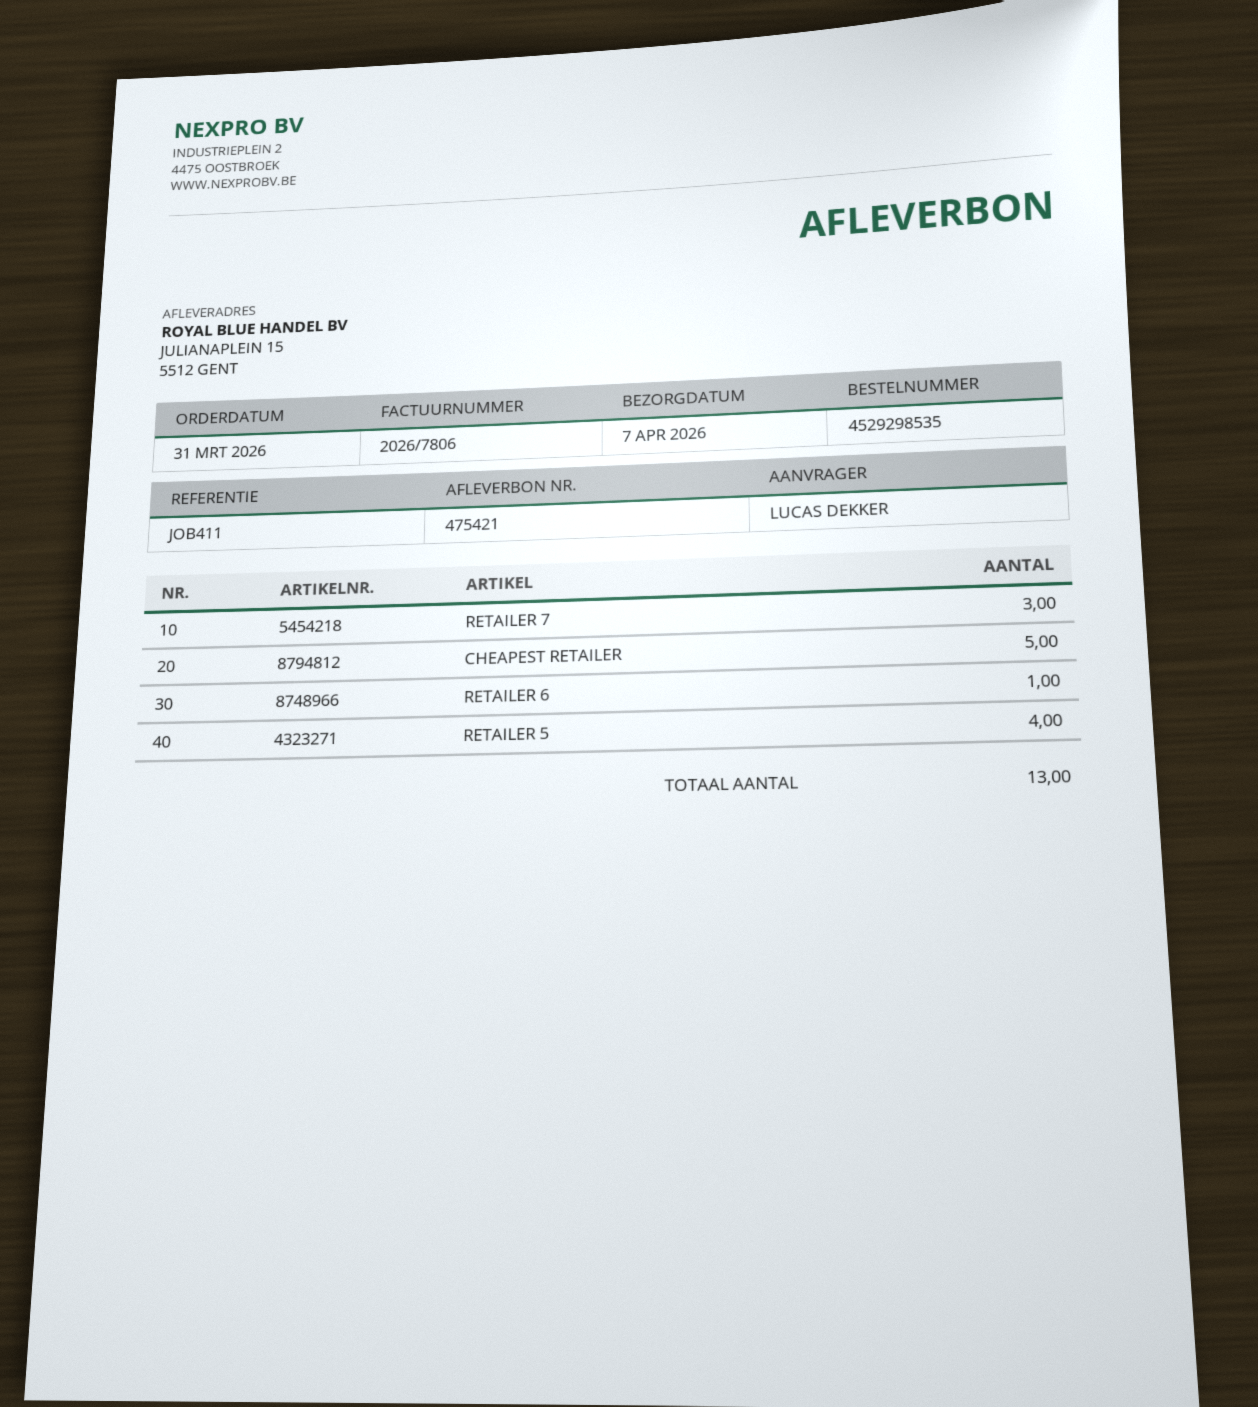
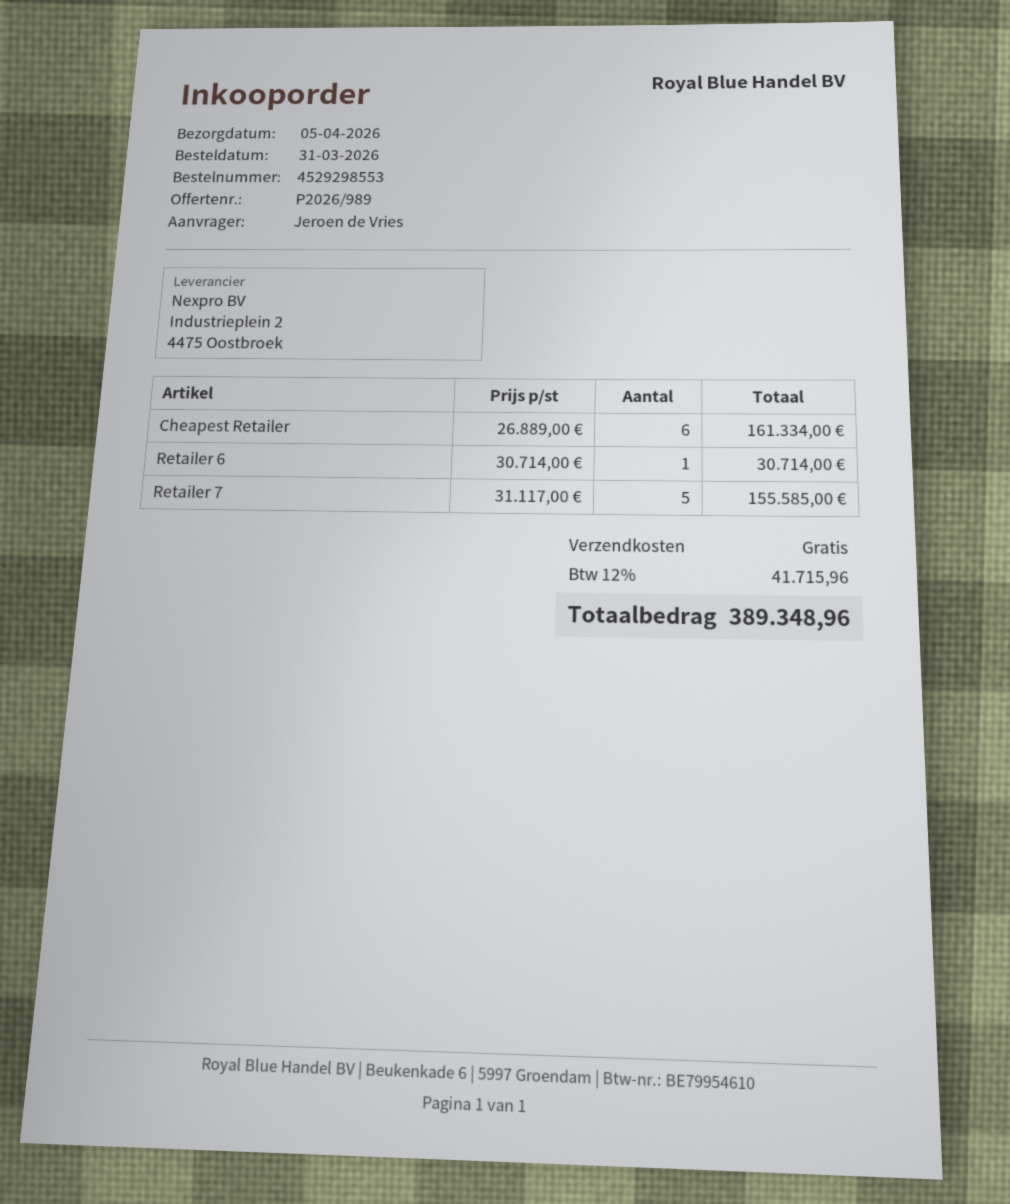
order number: 4529298535 -> 4529298553
delivery date: 2026-04-07 -> 2026-04-05
ordered by: LUCAS DEKKER -> Jeroen de Vries
RETAILER 7: 3 -> 5
CHEAPEST RETAILER: 5 -> 6
RETAILER 5: 4 -> none

